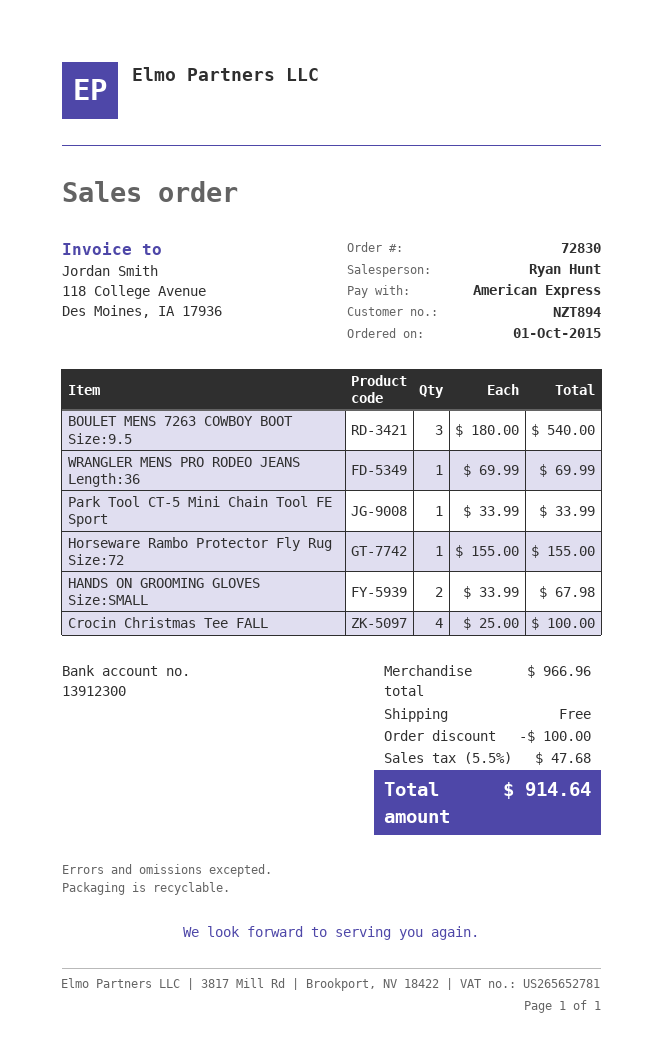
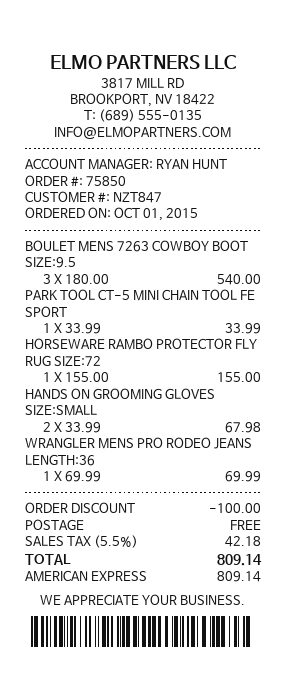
order number: 72830 -> 75850
customer number: NZT894 -> NZT847
Crocin Christmas Tee FALL: 4 x 25.00 = 100.00 -> none
tax: 5.5% = 47.68 -> 5.5% = 42.18
total: 914.64 -> 809.14

